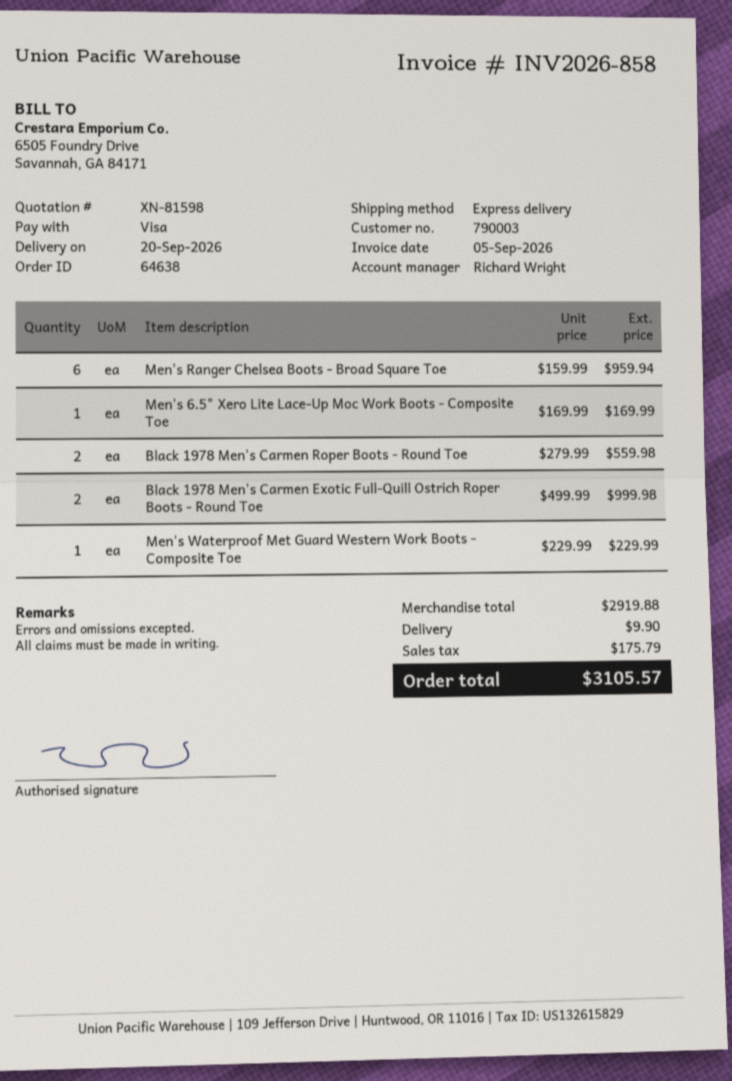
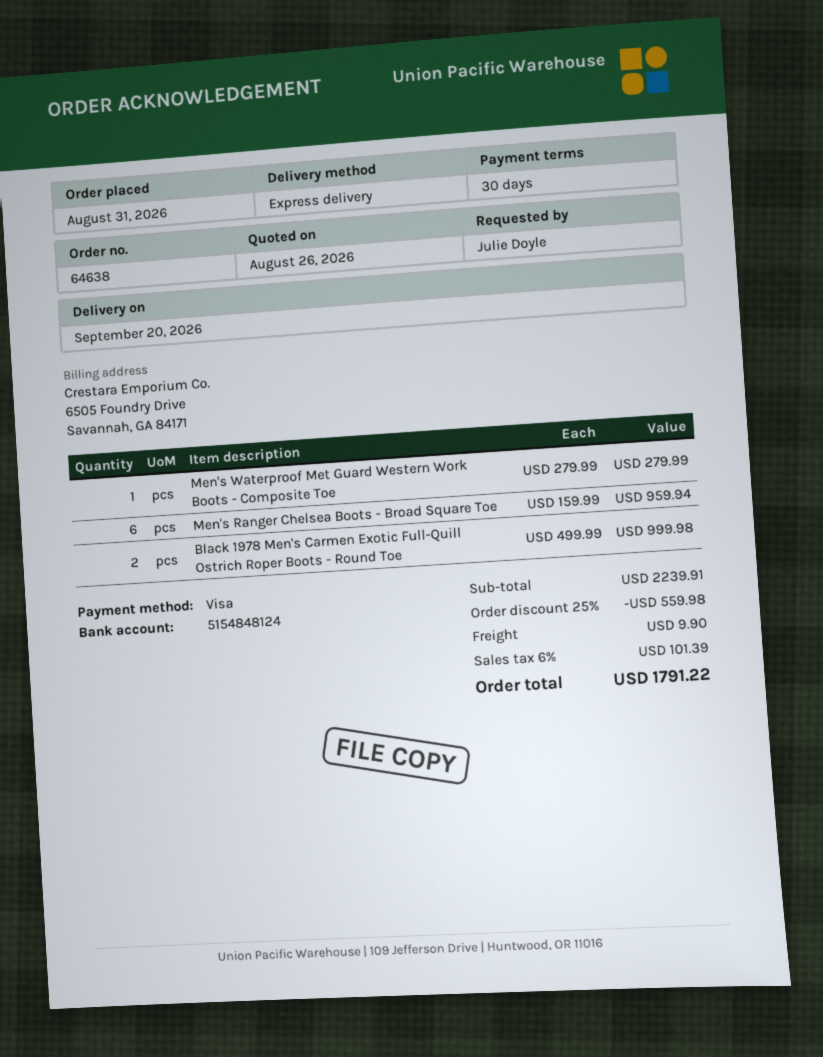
Men's 6.5" Xero Lite Lace-Up Moc Work Boots - Composite Toe: 1 x 169.99 = 169.99 -> none
Black 1978 Men's Carmen Roper Boots - Round Toe: 2 x 279.99 = 559.98 -> none
Men's Waterproof Met Guard Western Work Boots - Composite Toe: 1 x 229.99 = 229.99 -> 1 x 279.99 = 279.99
subtotal: 2919.88 -> 2239.91
discount: none -> 25% = 559.98
tax: 175.79 -> 101.39
total: 3105.57 -> 1791.22

